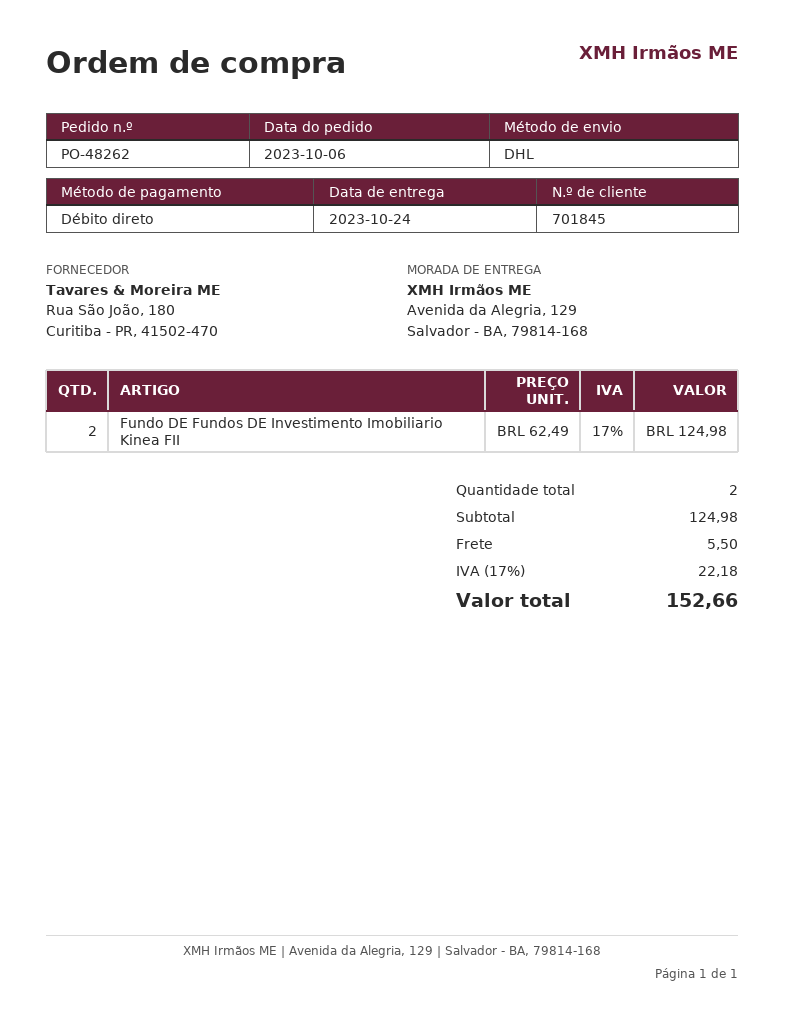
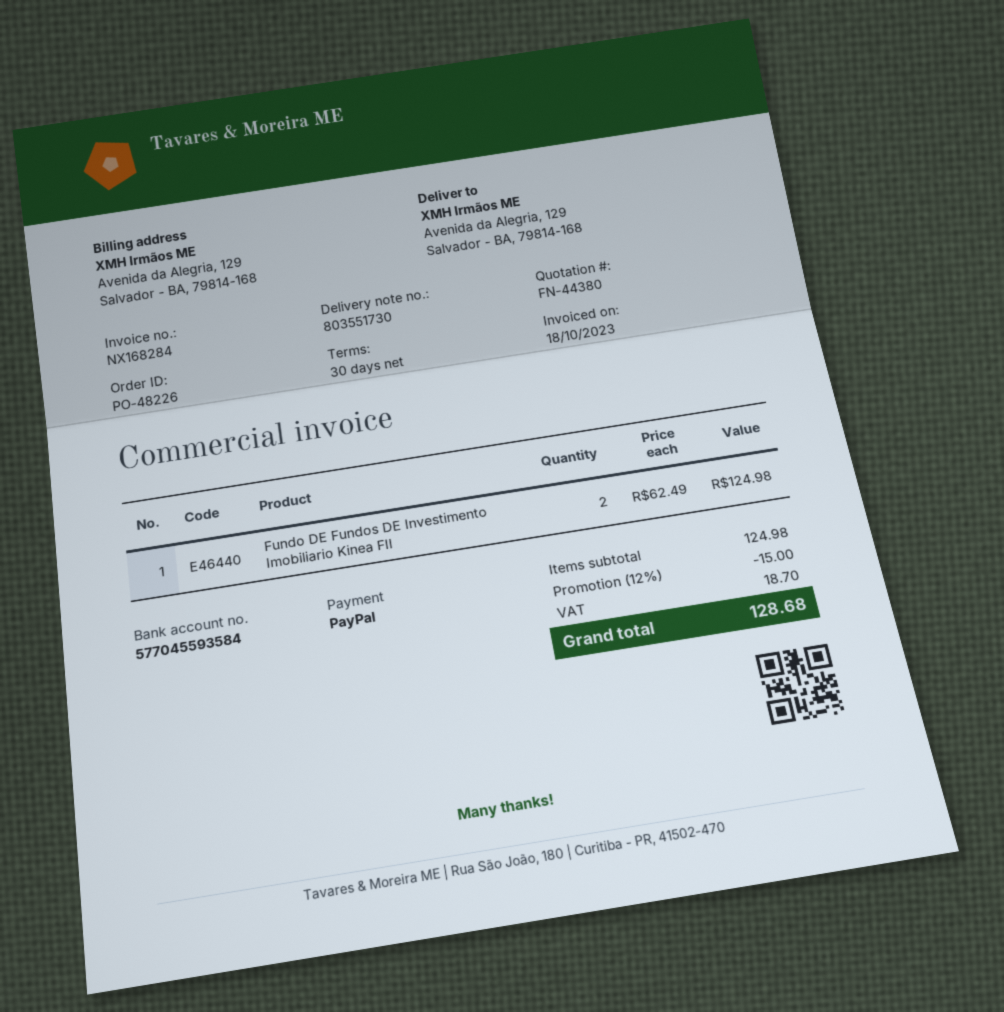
order number: PO-48262 -> PO-48226
payment method: direct debit -> PayPal
discount: none -> 12% = 15.00
shipping: 5.50 -> none
tax: 22.18 -> 18.70
total: 152.66 -> 128.68

